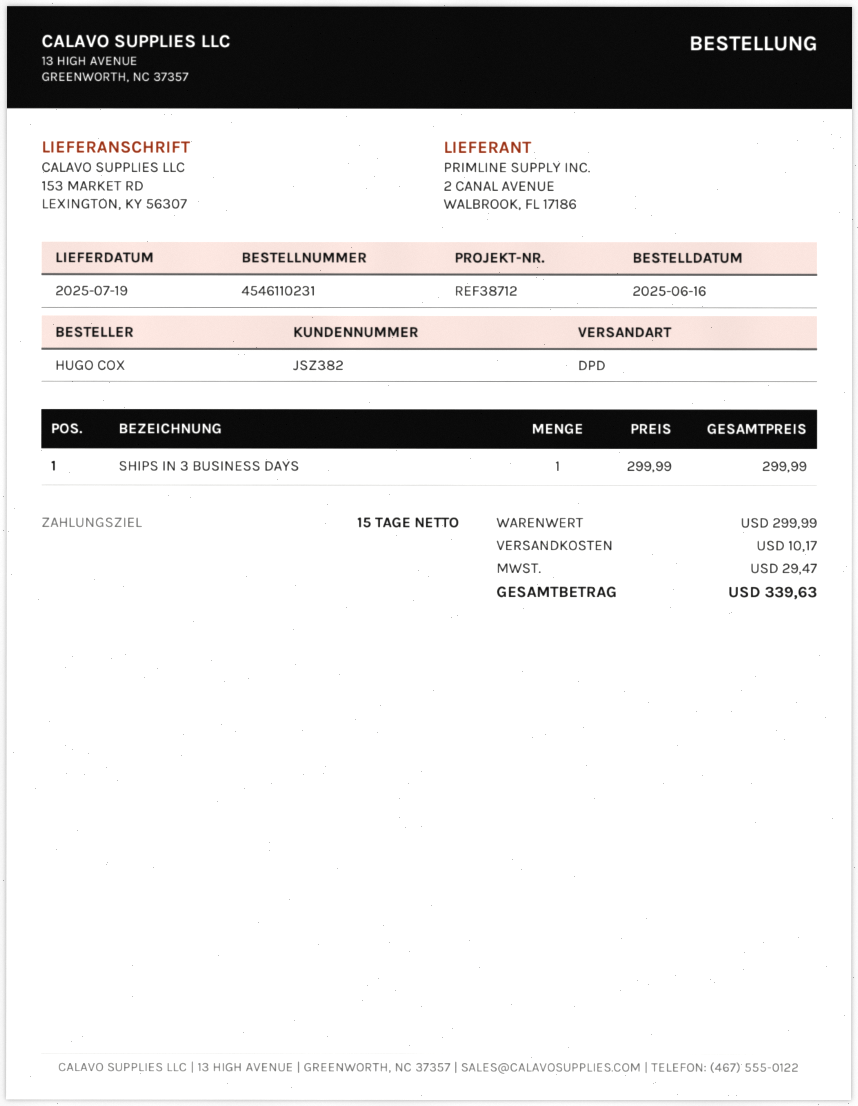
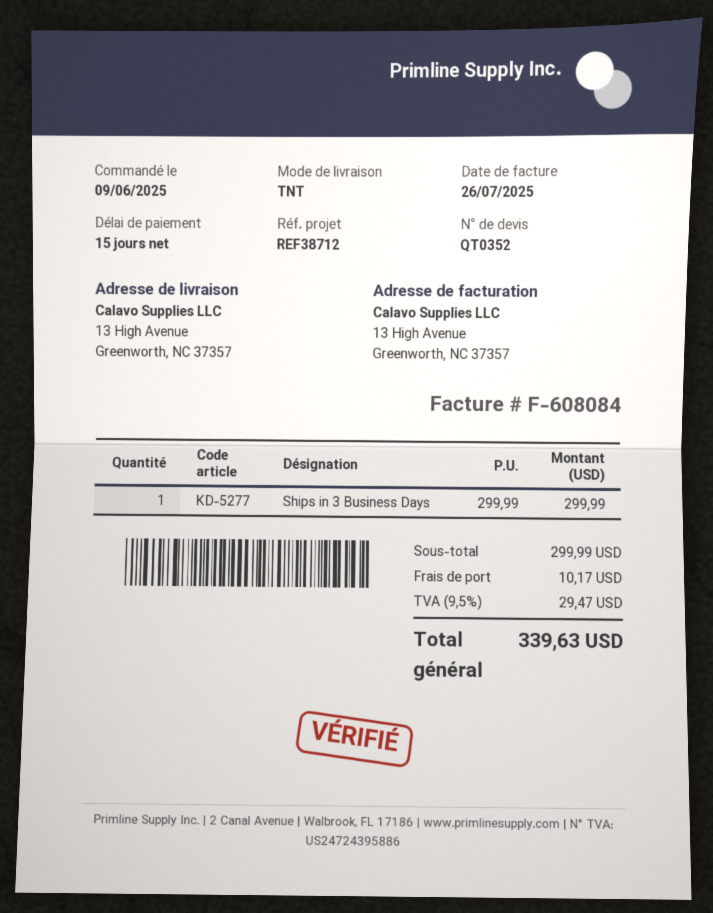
order date: 2025-06-16 -> 2025-06-09
shipping method: DPD -> TNT
ship to: 153 MARKET RD, LEXINGTON, KY 56307 -> 13 High Avenue, Greenworth, NC 37357

